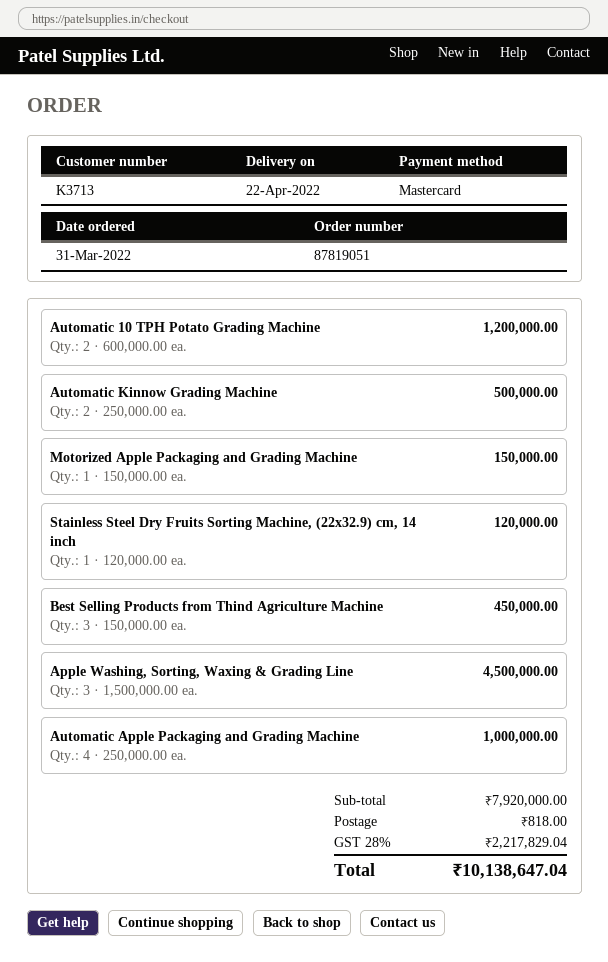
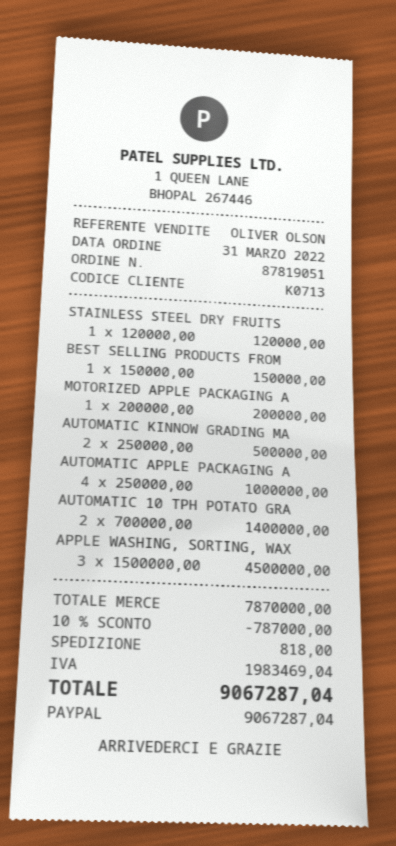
customer number: K3713 -> K0713
payment method: Mastercard -> PayPal
Automatic 10 TPH Potato Grading Machine: 2 x 600000.00 = 1200000.00 -> 2 x 700000.00 = 1400000.00
Motorized Apple Packaging and Grading Machine: 1 x 150000.00 = 150000.00 -> 1 x 200000.00 = 200000.00
Best Selling Products from Thind Agriculture Machine: 3 x 150000.00 = 450000.00 -> 1 x 150000.00 = 150000.00
subtotal: 7920000.00 -> 7870000.00
discount: none -> 10% = 787000.00
tax: 2217829.04 -> 1983469.04
total: 10138647.04 -> 9067287.04

